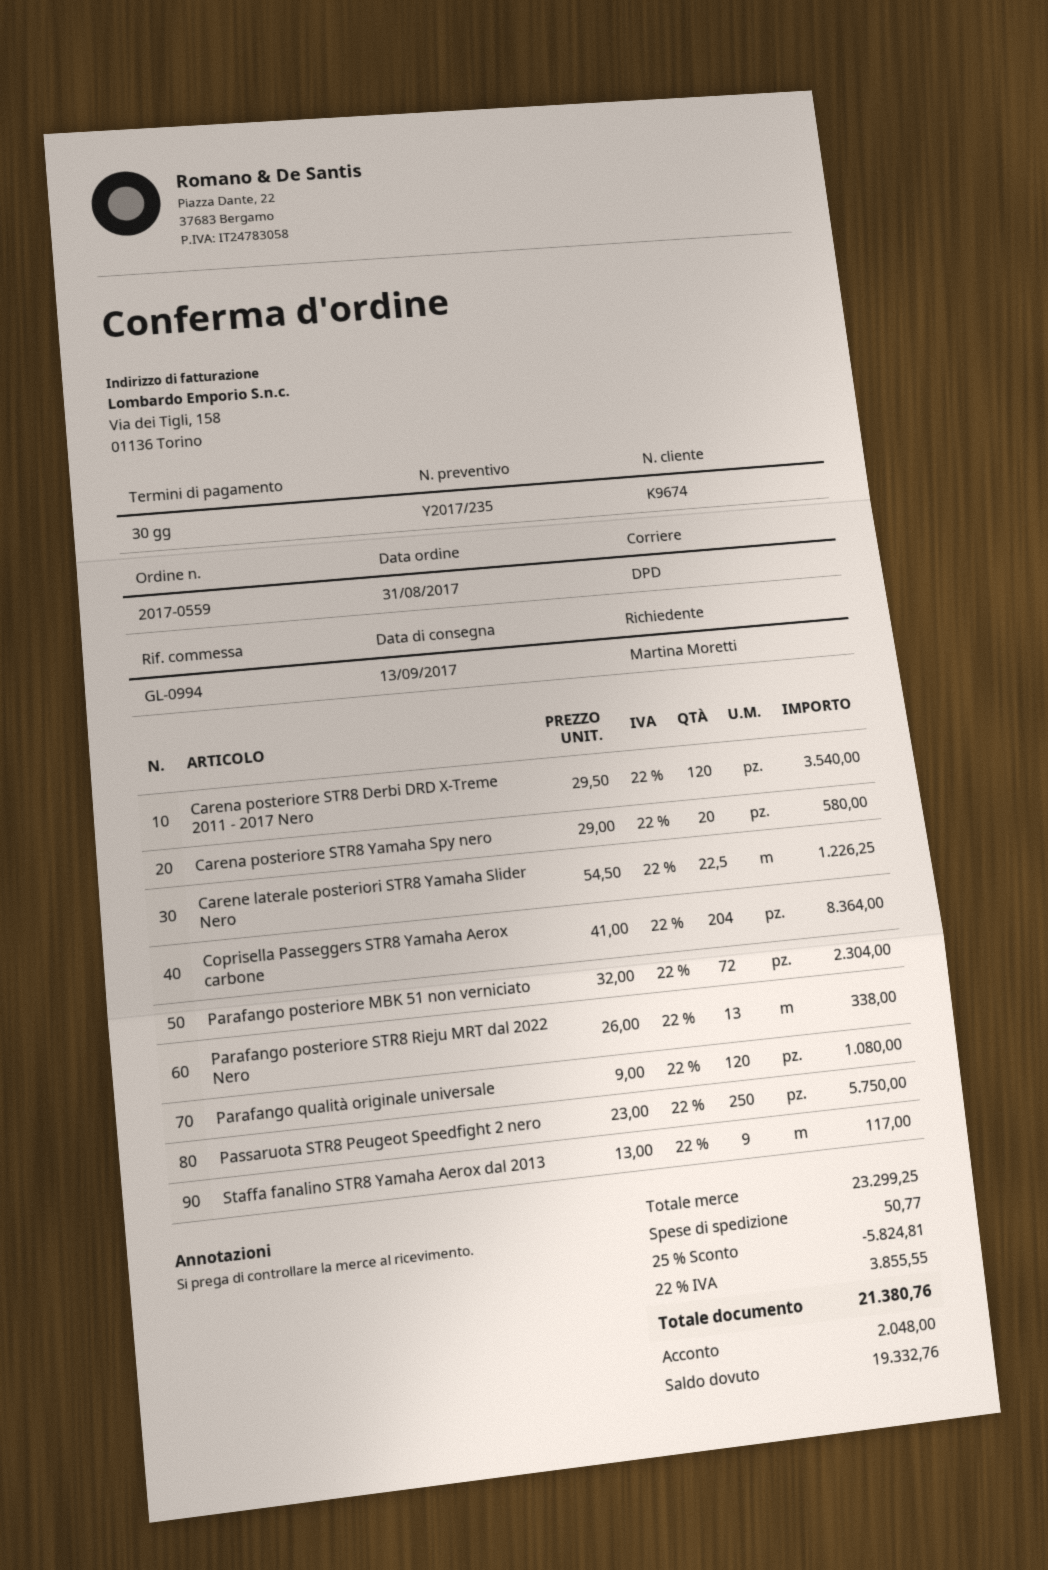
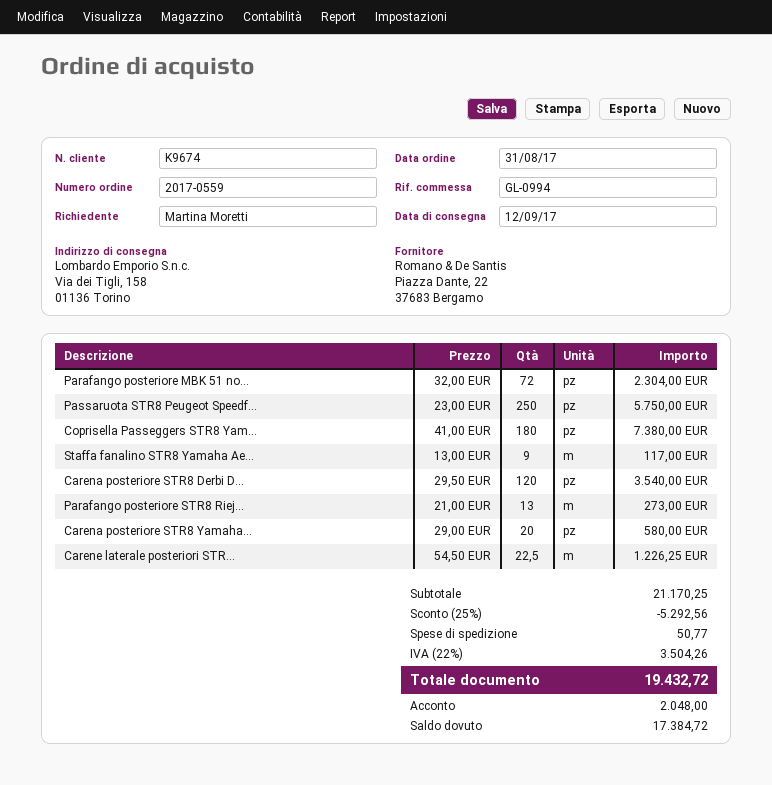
delivery date: 2017-09-13 -> 2017-09-12
Coprisella Passeggers STR8 Yamaha Aerox carbone: 204 x 41.00 = 8364.00 -> 180 x 41.00 = 7380.00
Parafango posteriore STR8 Rieju MRT dal 2022 Nero: 13 x 26.00 = 338.00 -> 13 x 21.00 = 273.00
Parafango qualità originale universale: 120 x 9.00 = 1080.00 -> none
subtotal: 23299.25 -> 21170.25
discount: 25% = 5824.81 -> 25% = 5292.56
tax: 22% = 3855.55 -> 22% = 3504.26
total: 21380.76 -> 19432.72
balance: 19332.76 -> 17384.72

